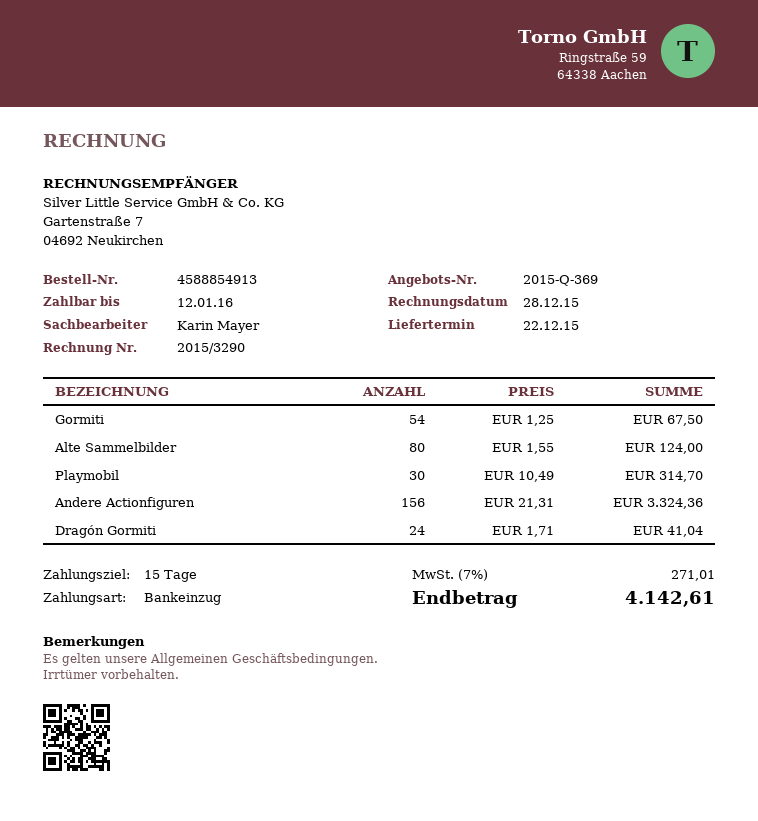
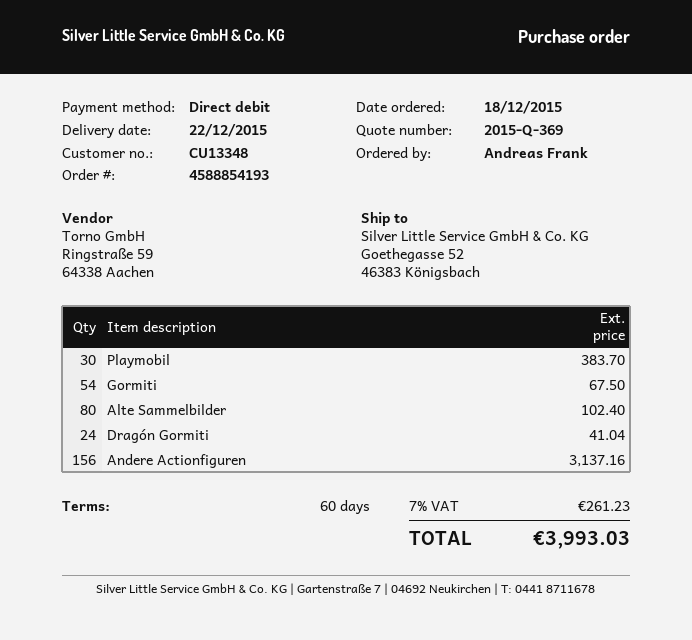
order number: 4588854913 -> 4588854193
payment terms: 15 days -> 60 days
Alte Sammelbilder: 80 for 124.00 -> 80 for 102.40
Playmobil: 30 for 314.70 -> 30 for 383.70
Andere Actionfiguren: 156 for 3324.36 -> 156 for 3137.16
tax: 7% = 271.01 -> 7% = 261.23
total: 4142.61 -> 3993.03

